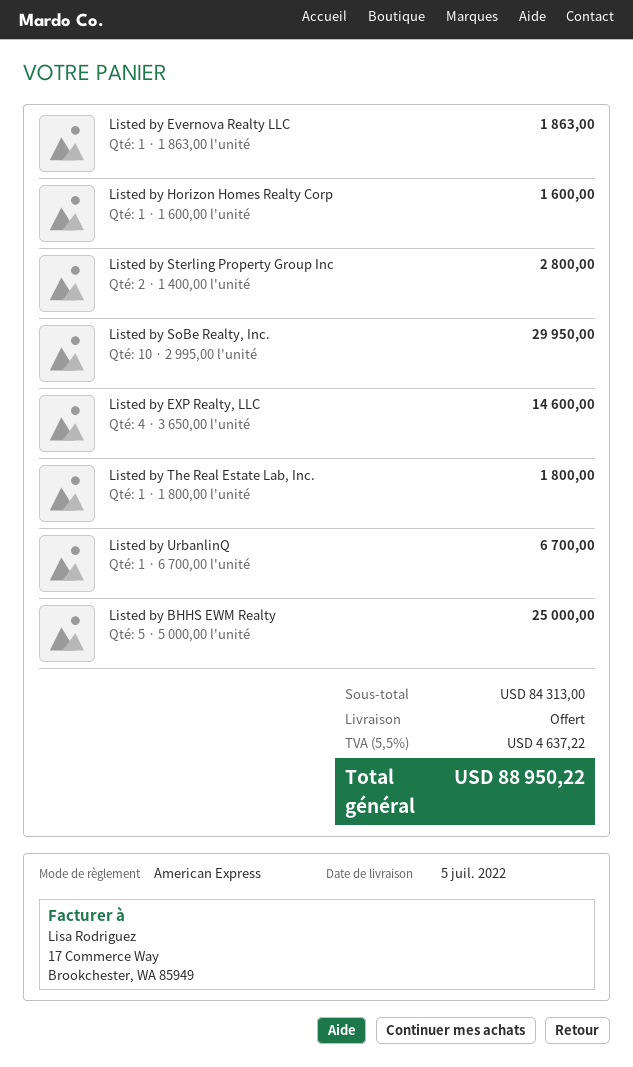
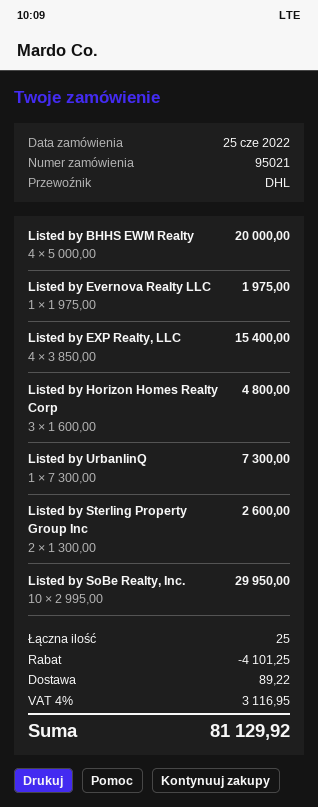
Listed by Evernova Realty LLC: 1 x 1863.00 = 1863.00 -> 1 x 1975.00 = 1975.00
Listed by Horizon Homes Realty Corp: 1 x 1600.00 = 1600.00 -> 3 x 1600.00 = 4800.00
Listed by Sterling Property Group Inc: 2 x 1400.00 = 2800.00 -> 2 x 1300.00 = 2600.00
Listed by EXP Realty, LLC: 4 x 3650.00 = 14600.00 -> 4 x 3850.00 = 15400.00
Listed by The Real Estate Lab, Inc.: 1 x 1800.00 = 1800.00 -> none
Listed by UrbanlinQ: 1 x 6700.00 = 6700.00 -> 1 x 7300.00 = 7300.00
Listed by BHHS EWM Realty: 5 x 5000.00 = 25000.00 -> 4 x 5000.00 = 20000.00
discount: none -> 4101.25
shipping: 0.00 -> 89.22
tax: 5.5% = 4637.22 -> 4% = 3116.95
total: 88950.22 -> 81129.92

